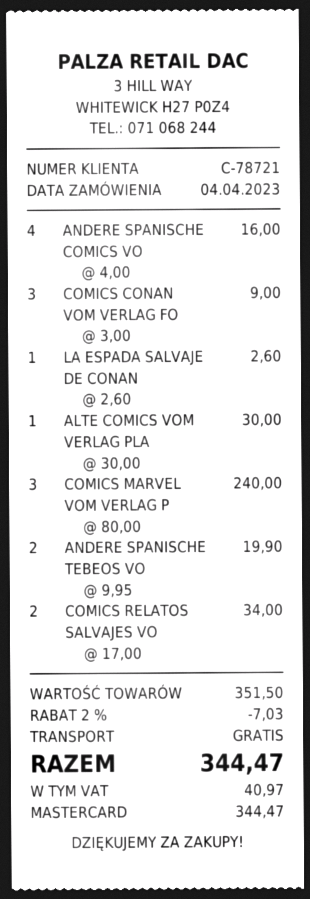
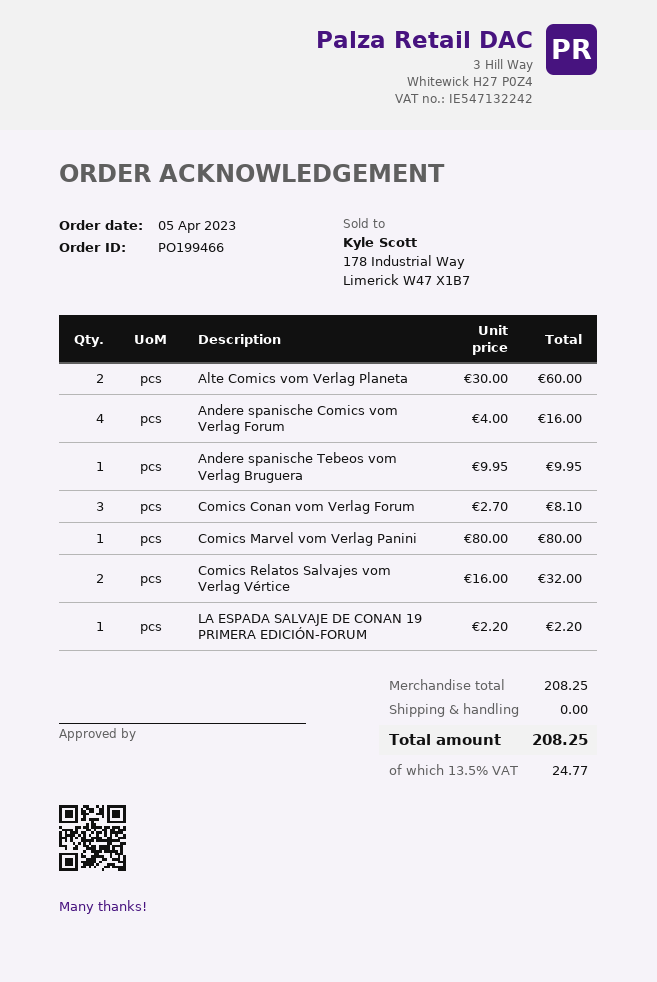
order date: 2023-04-04 -> 2023-04-05
COMICS CONAN VOM VERLAG FO: 3 x 3.00 = 9.00 -> 3 x 2.70 = 8.10
LA ESPADA SALVAJE DE CONAN: 1 x 2.60 = 2.60 -> 1 x 2.20 = 2.20
ALTE COMICS VOM VERLAG PLA: 1 x 30.00 = 30.00 -> 2 x 30.00 = 60.00
COMICS MARVEL VOM VERLAG P: 3 x 80.00 = 240.00 -> 1 x 80.00 = 80.00
ANDERE SPANISCHE TEBEOS VO: 2 x 9.95 = 19.90 -> 1 x 9.95 = 9.95
COMICS RELATOS SALVAJES VO: 2 x 17.00 = 34.00 -> 2 x 16.00 = 32.00
subtotal: 351.50 -> 208.25
discount: 2% = 7.03 -> none
tax: 40.97 -> 24.77
total: 344.47 -> 208.25

